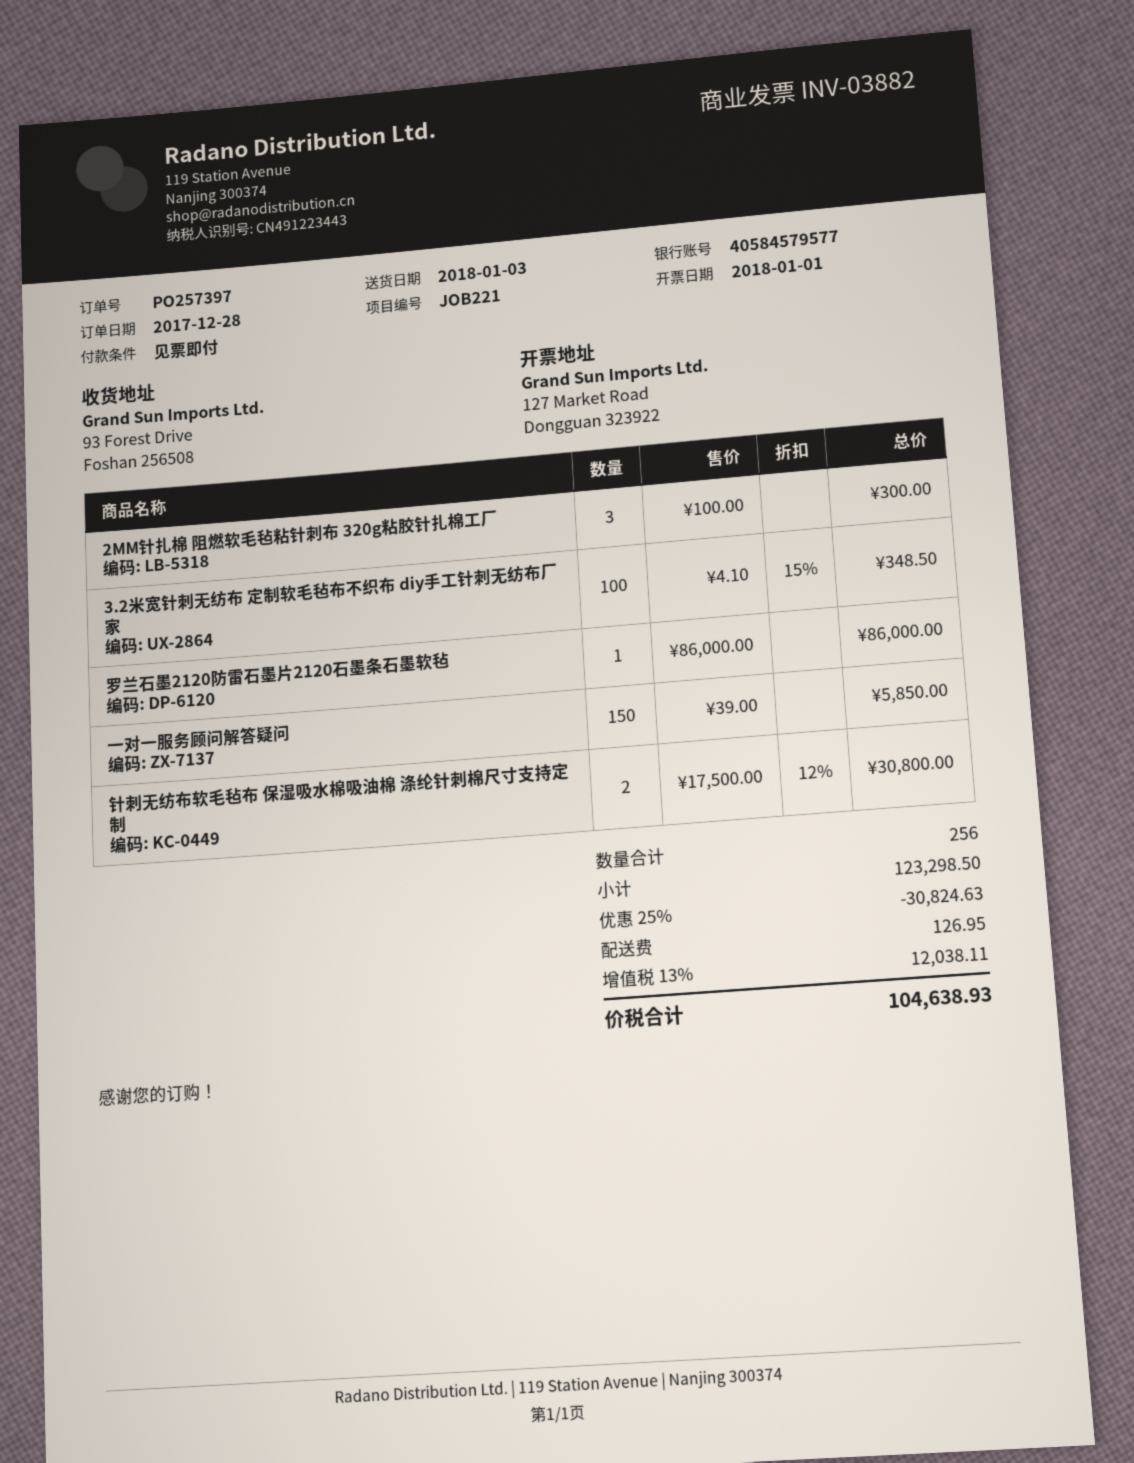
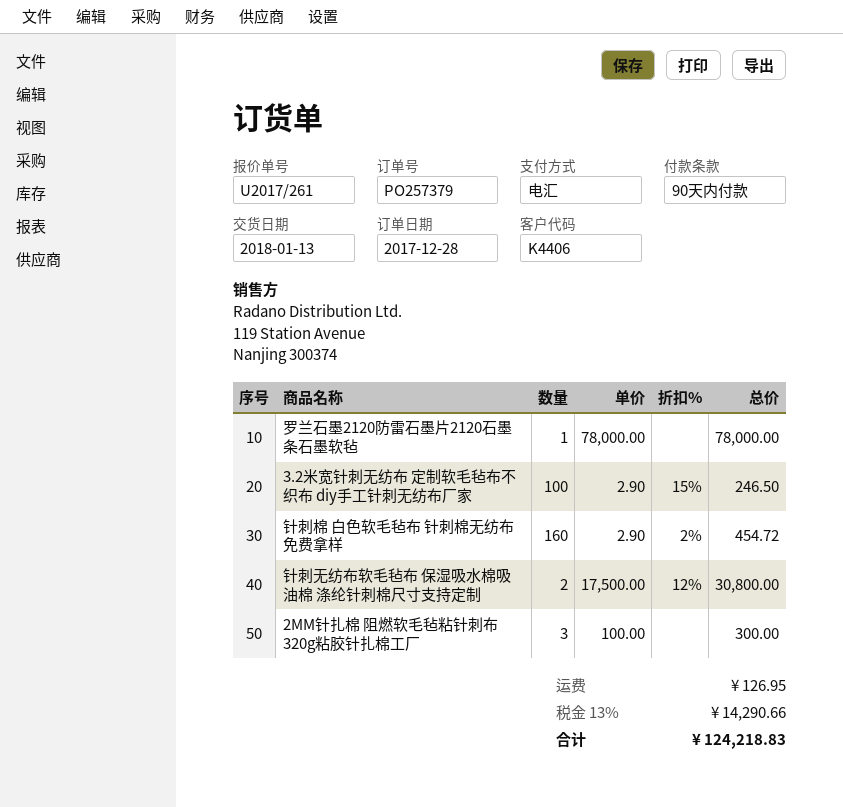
order number: PO257397 -> PO257379
delivery date: 2018-01-03 -> 2018-01-13
payment terms: on receipt -> 90 days
3.2米宽针刺无纺布 定制软毛毡布不织布 diy手工针刺无纺布厂家: 100 x 4.10 - 15% = 348.50 -> 100 x 2.90 - 15% = 246.50
罗兰石墨2120防雷石墨片2120石墨条石墨软毡: 1 x 86000.00 = 86000.00 -> 1 x 78000.00 = 78000.00
一对一服务顾问解答疑问: 150 x 39.00 = 5850.00 -> none
针刺棉 白色软毛毡布 针刺棉无纺布免费拿样: none -> 160 x 2.90 - 2% = 454.72
discount: 25% = 30824.63 -> none
tax: 13% = 12038.11 -> 13% = 14290.66
total: 104638.93 -> 124218.83

